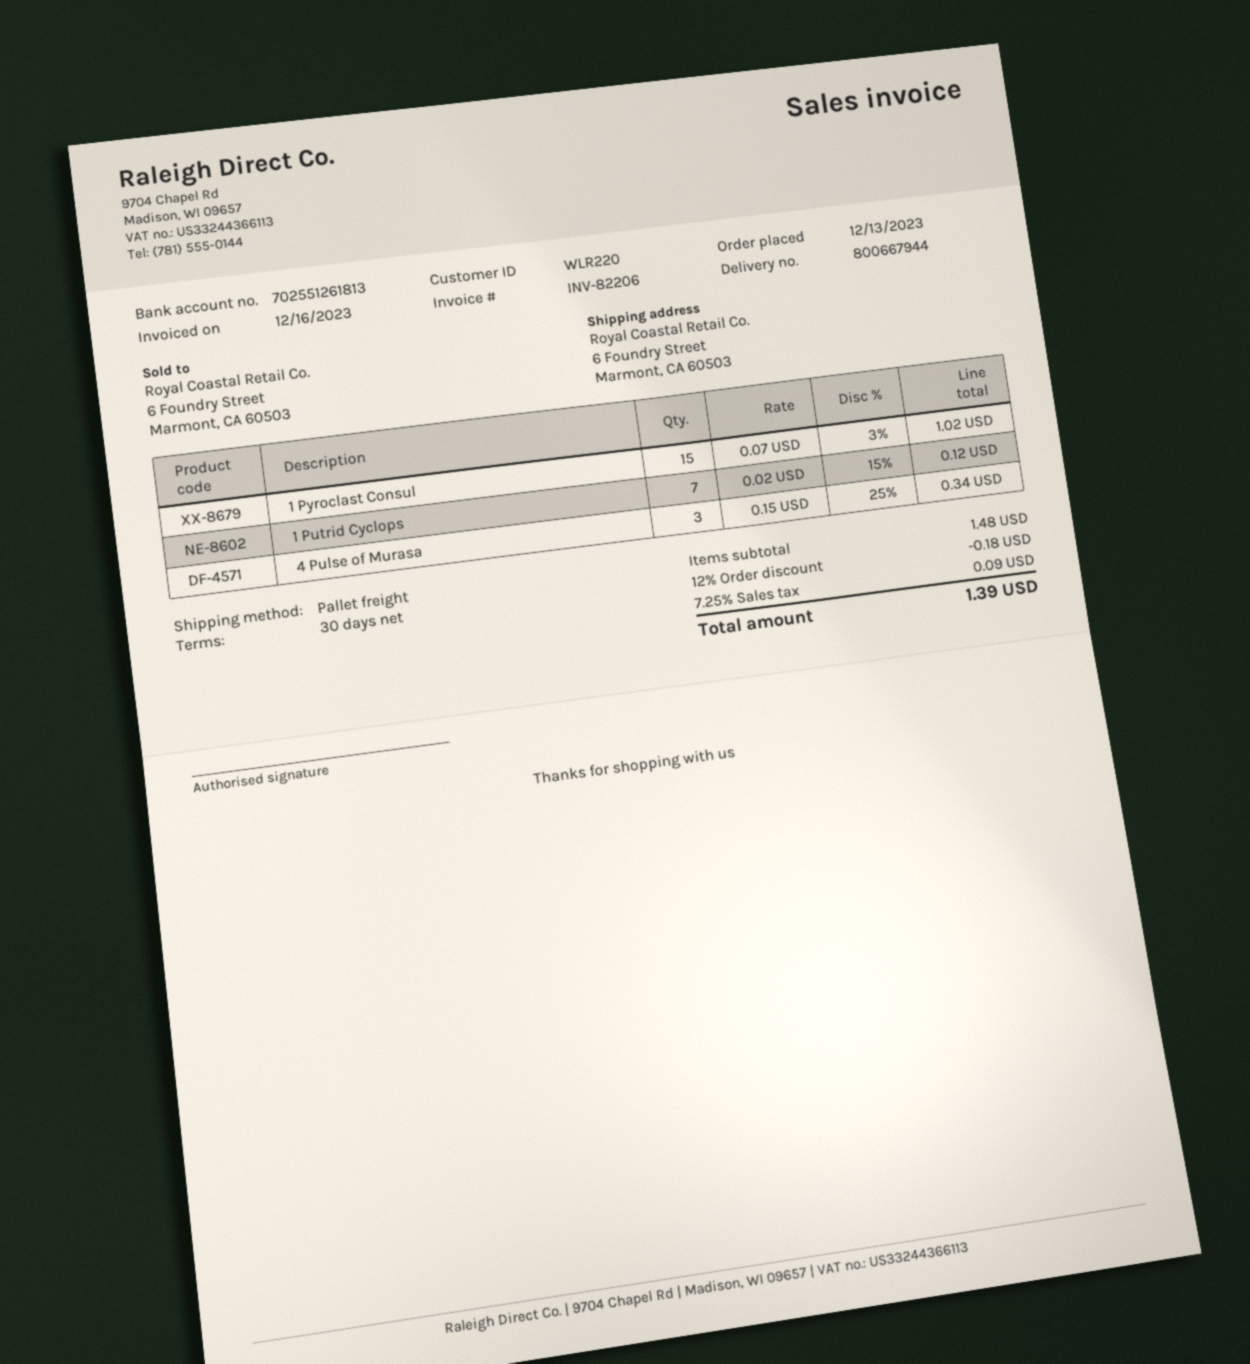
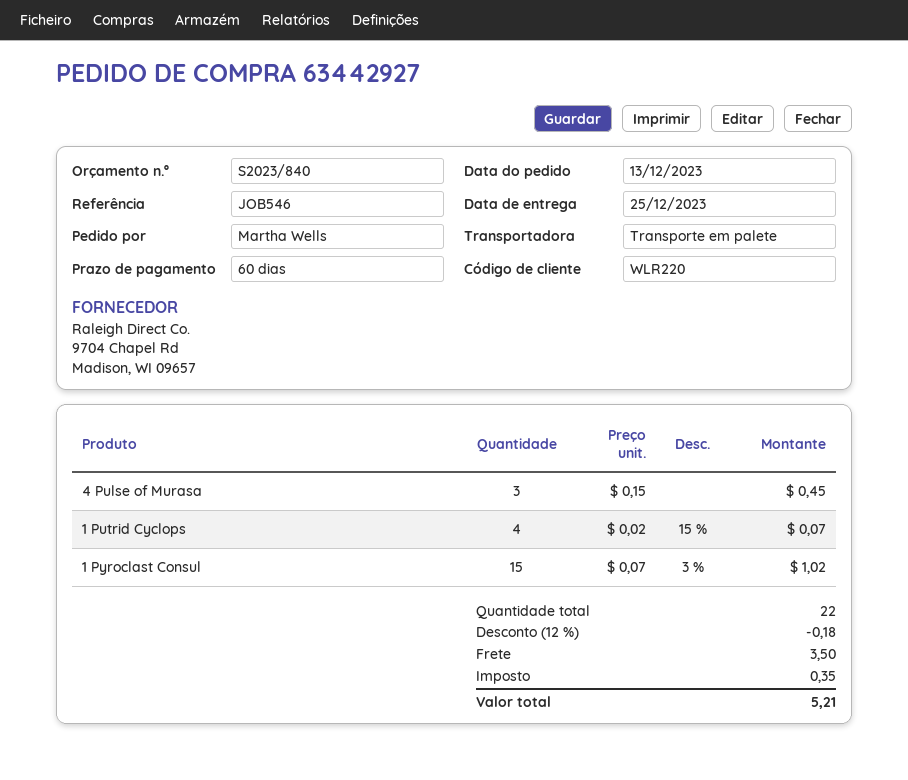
payment terms: 30 days -> 60 days
1 Putrid Cyclops: 7 x 0.02 - 15% = 0.12 -> 4 x 0.02 - 15% = 0.07
4 Pulse of Murasa: 3 x 0.15 - 25% = 0.34 -> 3 x 0.15 = 0.45
shipping: none -> 3.50
tax: 0.09 -> 0.35
total: 1.39 -> 5.21

